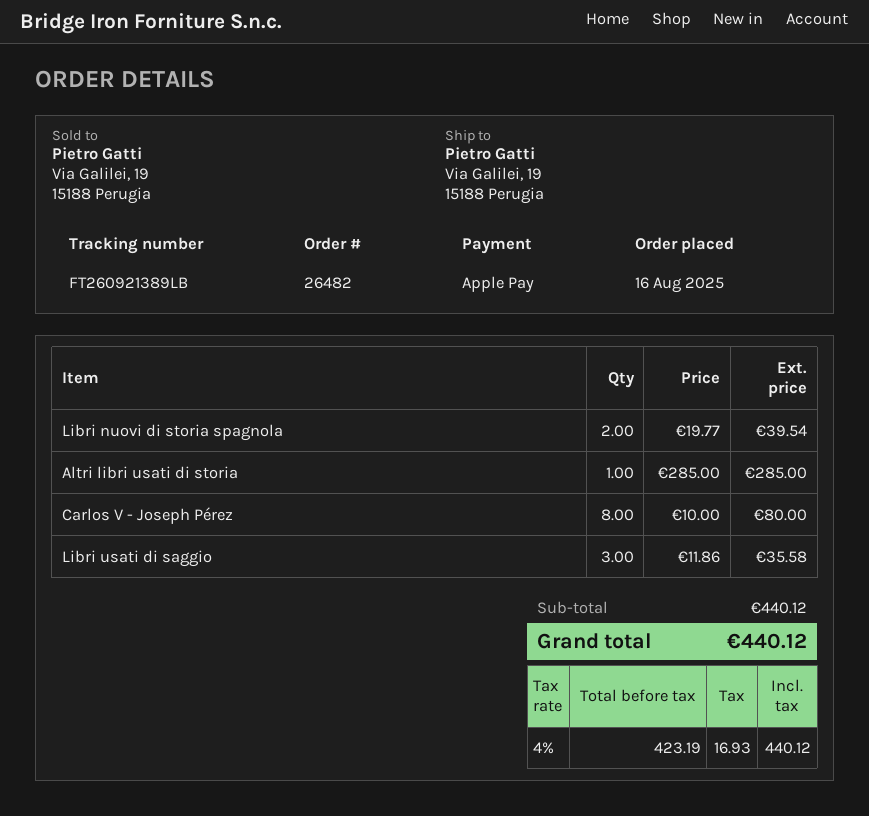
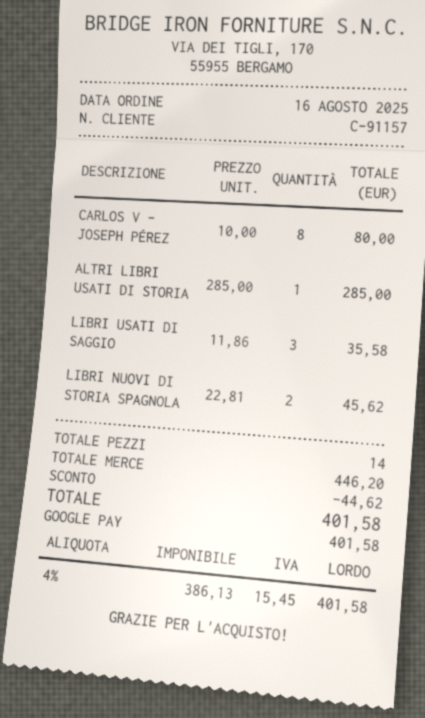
payment method: Apple Pay -> Google Pay
Libri nuovi di storia spagnola: 2 x 19.77 = 39.54 -> 2 x 22.81 = 45.62
subtotal: 440.12 -> 446.20
discount: none -> 44.62
net: 423.19 -> 386.13
tax: 4% = 16.93 -> 4% = 15.45
total: 440.12 -> 401.58

